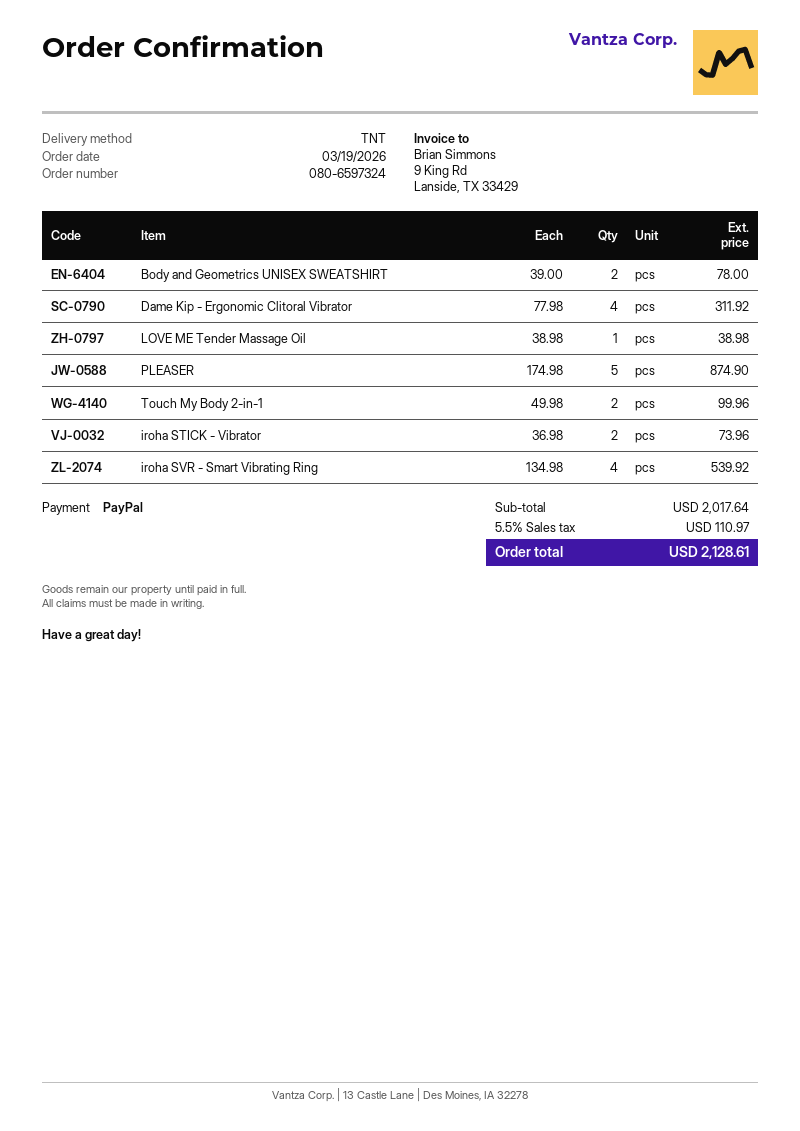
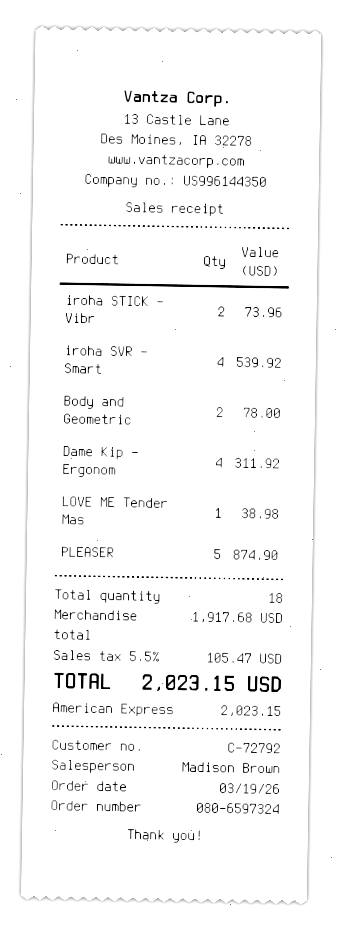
payment method: PayPal -> American Express
Touch My Body 2-in-1: 2 for 99.96 -> none
subtotal: 2017.64 -> 1917.68
tax: 5.5% = 110.97 -> 5.5% = 105.47
total: 2128.61 -> 2023.15

